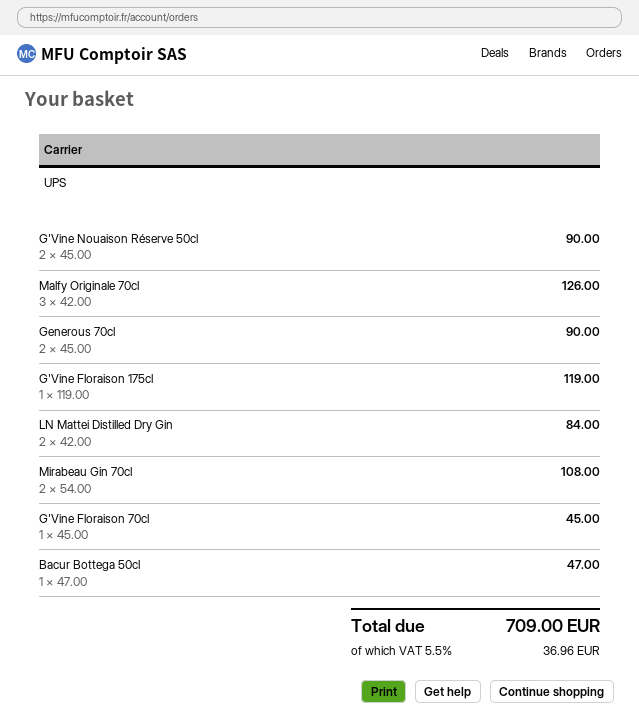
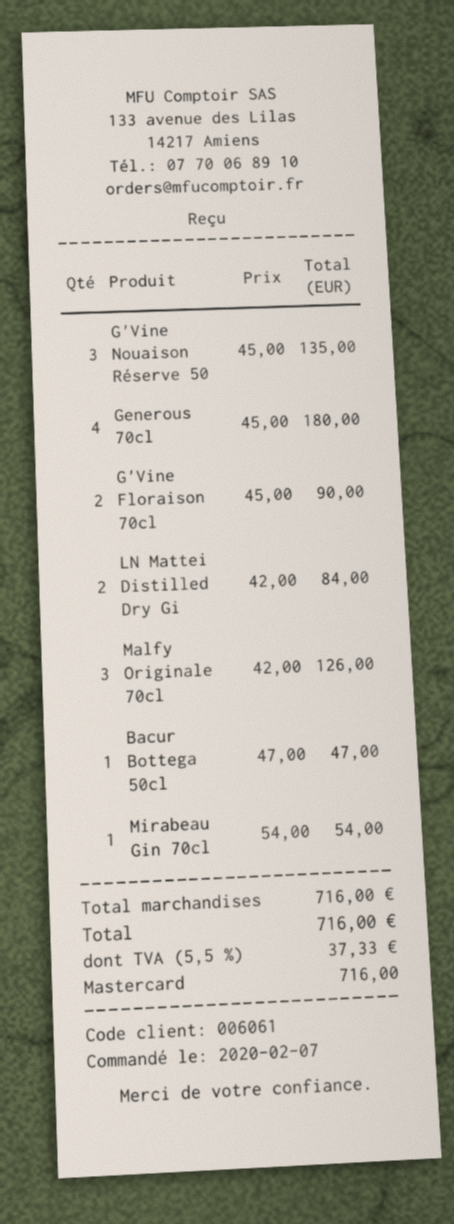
G'Vine Nouaison Réserve 50cl: 2 x 45.00 = 90.00 -> 3 x 45.00 = 135.00
Generous 70cl: 2 x 45.00 = 90.00 -> 4 x 45.00 = 180.00
G'Vine Floraison 175cl: 1 x 119.00 = 119.00 -> none
Mirabeau Gin 70cl: 2 x 54.00 = 108.00 -> 1 x 54.00 = 54.00
G'Vine Floraison 70cl: 1 x 45.00 = 45.00 -> 2 x 45.00 = 90.00
tax: 5.5% = 36.96 -> 5.5% = 37.33
total: 709.00 -> 716.00

